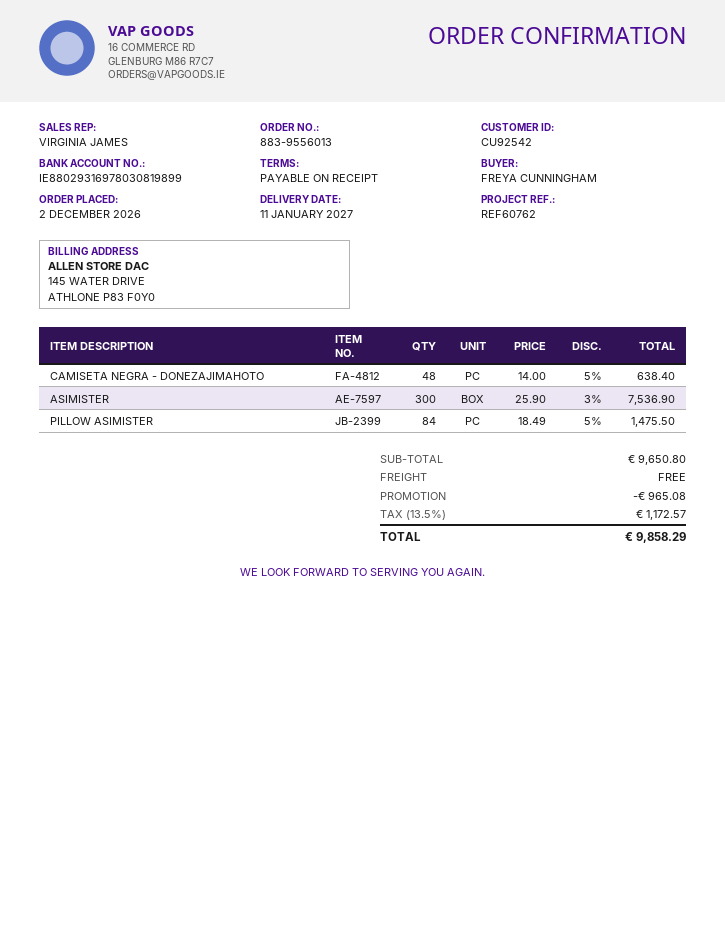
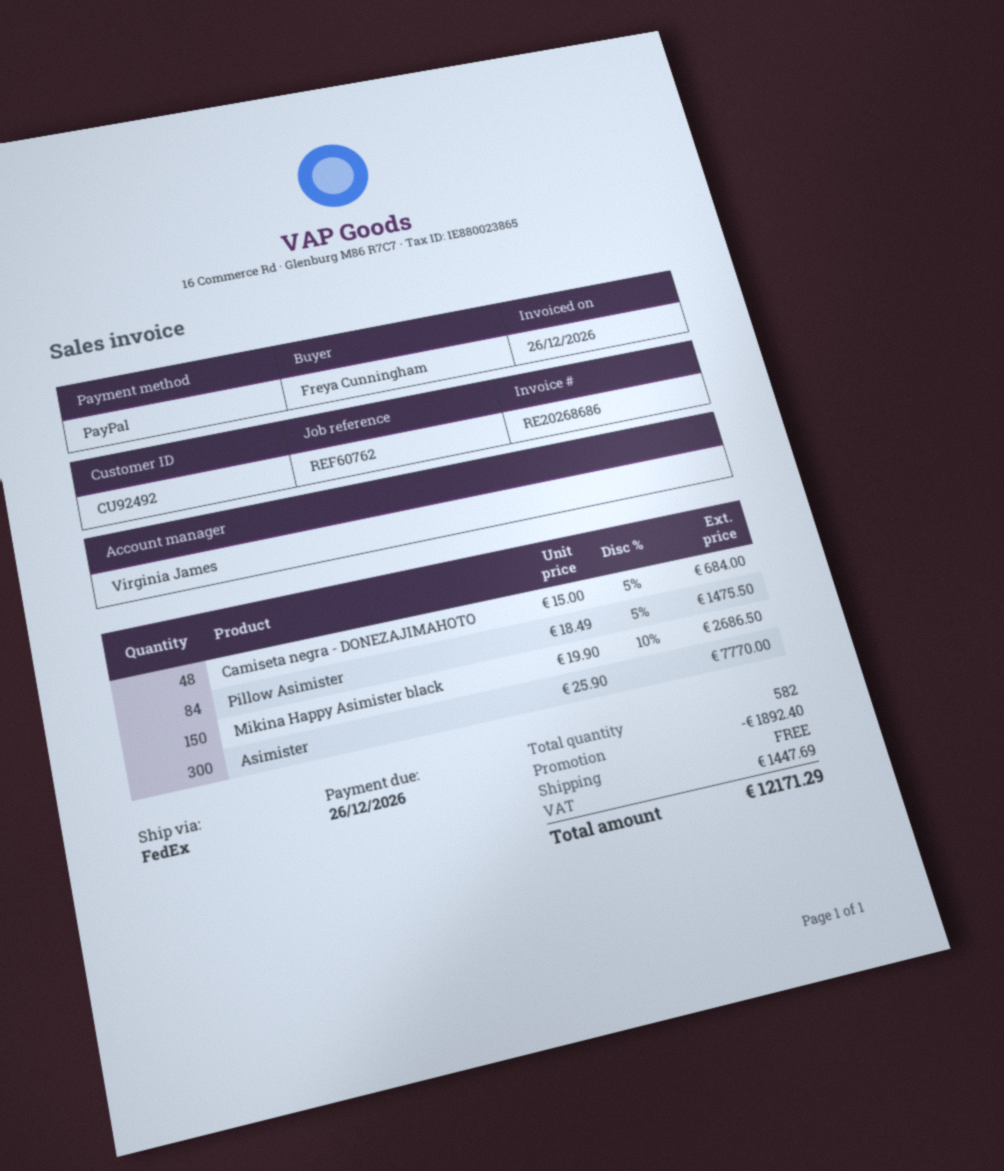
customer number: CU92542 -> CU92492
CAMISETA NEGRA - DONEZAJIMAHOTO: 48 x 14.00 - 5% = 638.40 -> 48 x 15.00 - 5% = 684.00
ASIMISTER: 300 x 25.90 - 3% = 7536.90 -> 300 x 25.90 = 7770.00
Mikina Happy Asimister black: none -> 150 x 19.90 - 10% = 2686.50
discount: 965.08 -> 1892.40
tax: 1172.57 -> 1447.69
total: 9858.29 -> 12171.29

